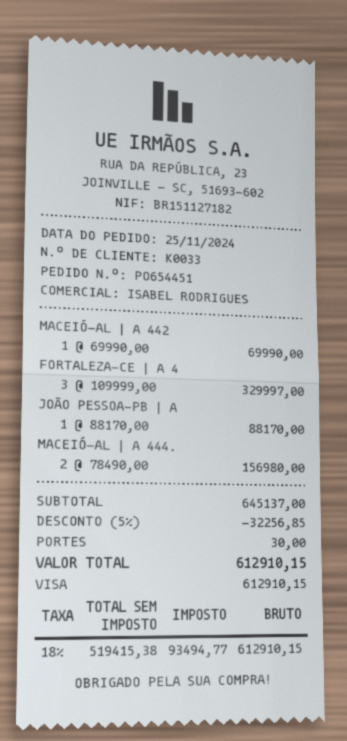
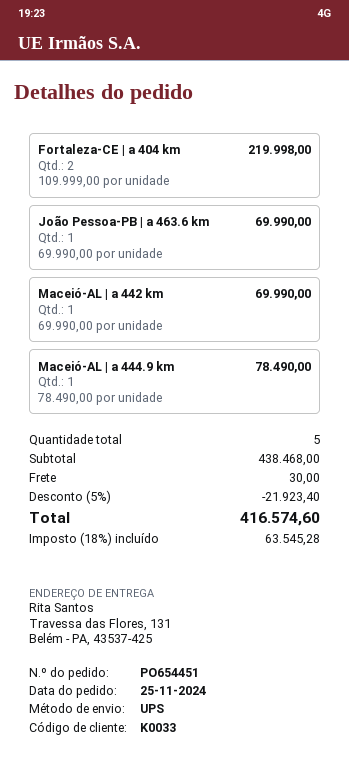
FORTALEZA-CE | A 4: 3 x 109999.00 = 329997.00 -> 2 x 109999.00 = 219998.00
JOÃO PESSOA-PB | A: 1 x 88170.00 = 88170.00 -> 1 x 69990.00 = 69990.00
MACEIÓ-AL | A 444.: 2 x 78490.00 = 156980.00 -> 1 x 78490.00 = 78490.00
subtotal: 645137.00 -> 438468.00
discount: 5% = 32256.85 -> 5% = 21923.40
tax: 18% = 93494.77 -> 18% = 63545.28
total: 612910.15 -> 416574.60

